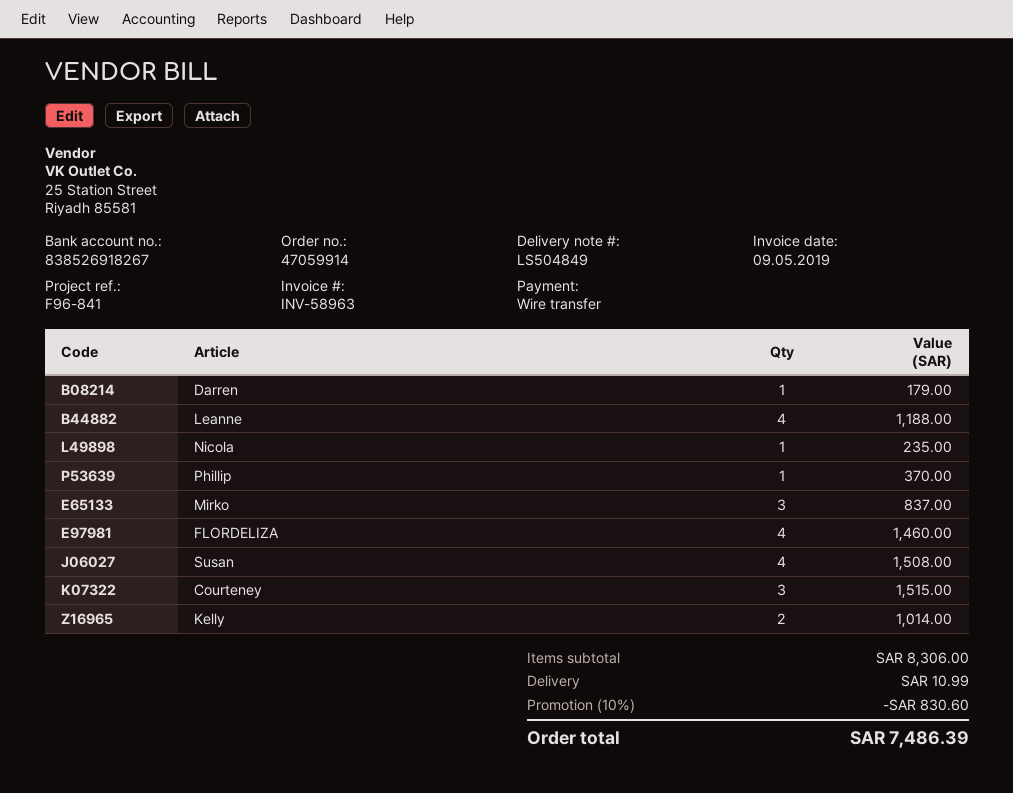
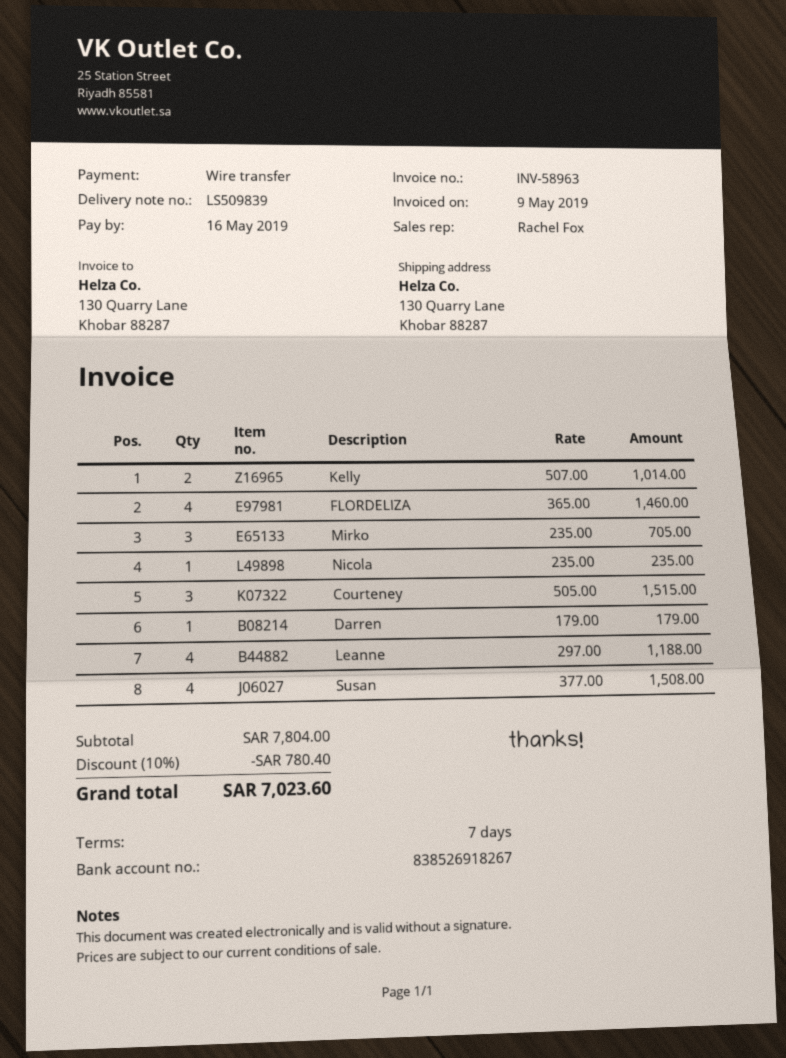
delivery note number: LS504849 -> LS509839
Phillip: 1 for 370.00 -> none
Mirko: 3 for 837.00 -> 3 for 705.00
subtotal: 8306.00 -> 7804.00
discount: 10% = 830.60 -> 10% = 780.40
shipping: 10.99 -> none
total: 7486.39 -> 7023.60

